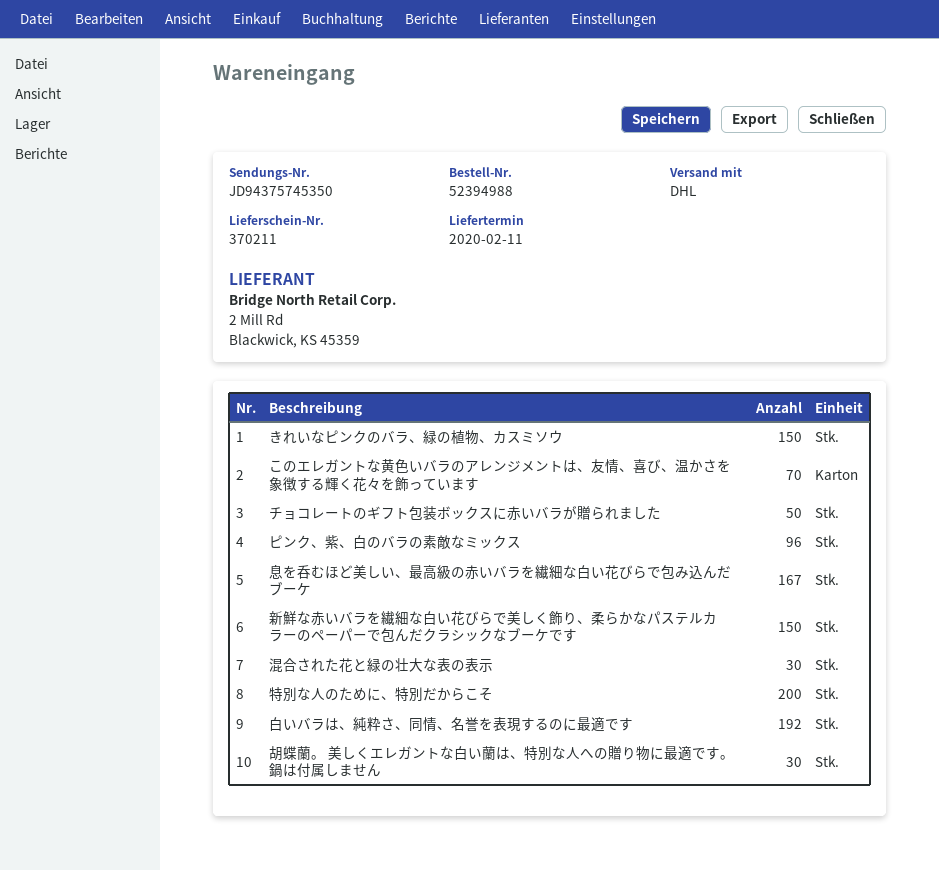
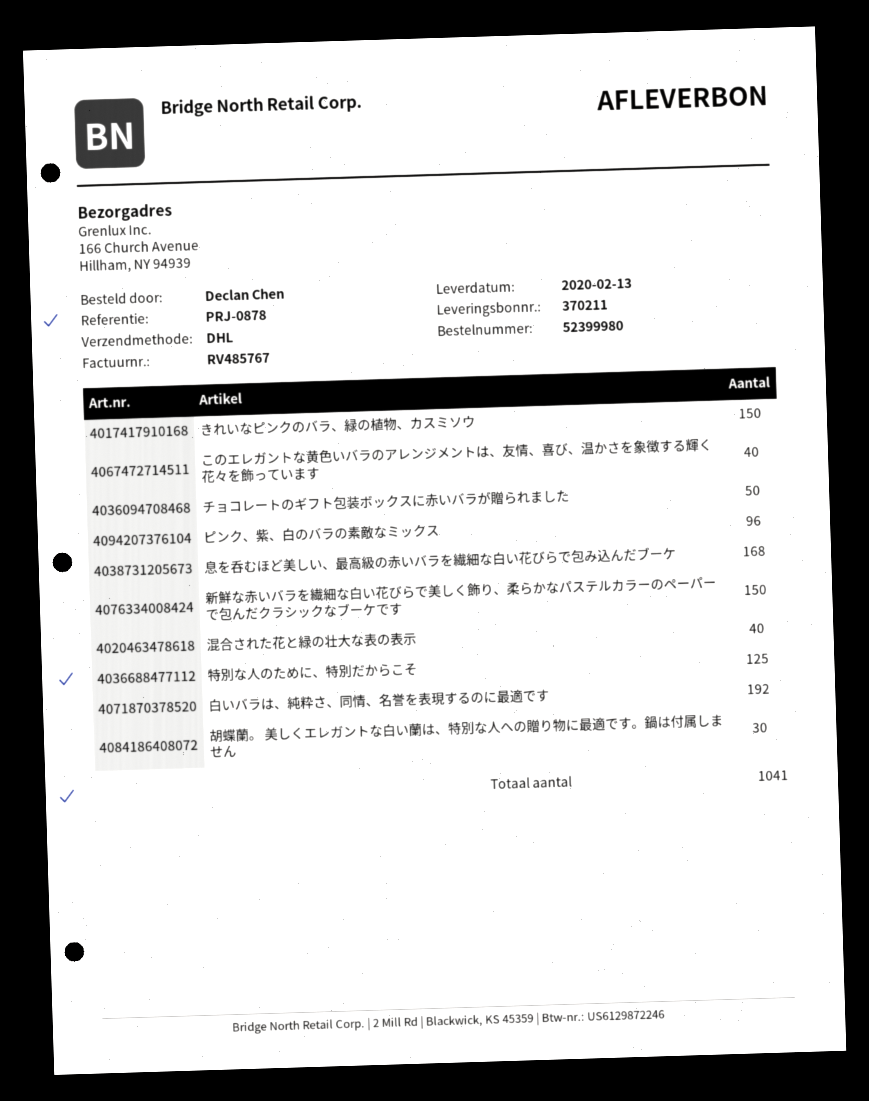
order number: 52394988 -> 52399980
delivery date: 2020-02-11 -> 2020-02-13
このエレガントな黄色いバラのアレンジメントは、友情、喜び、温かさを象徴する輝く花々を飾っています: 70 -> 40
息を呑むほど美しい、最高級の赤いバラを繊細な白い花びらで包み込んだブーケ: 167 -> 168
混合された花と緑の壮大な表の表示: 30 -> 40
特別な人のために、特別だからこそ: 200 -> 125

